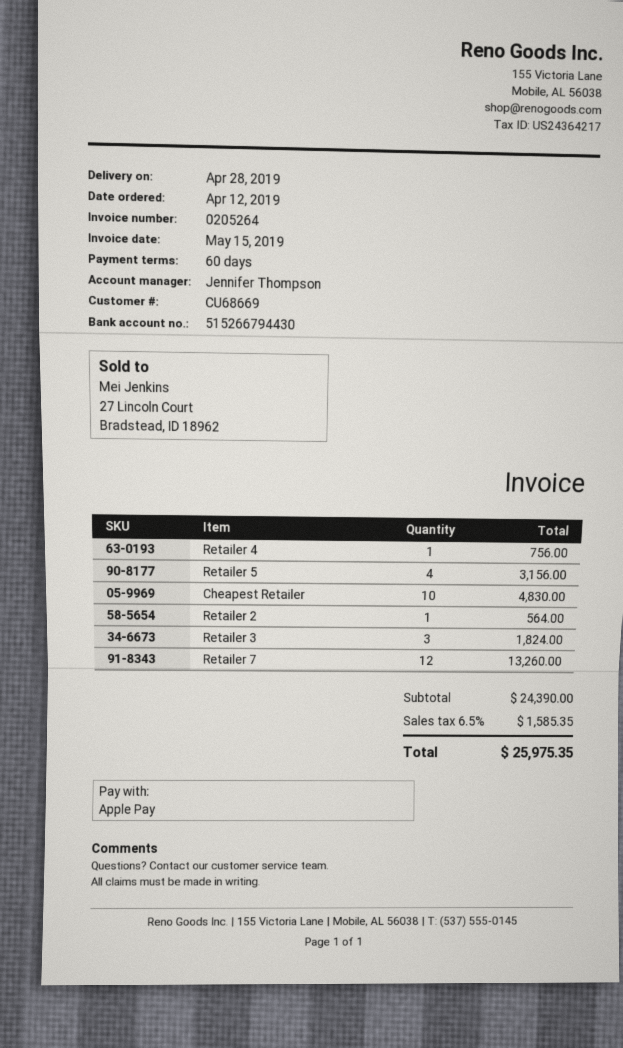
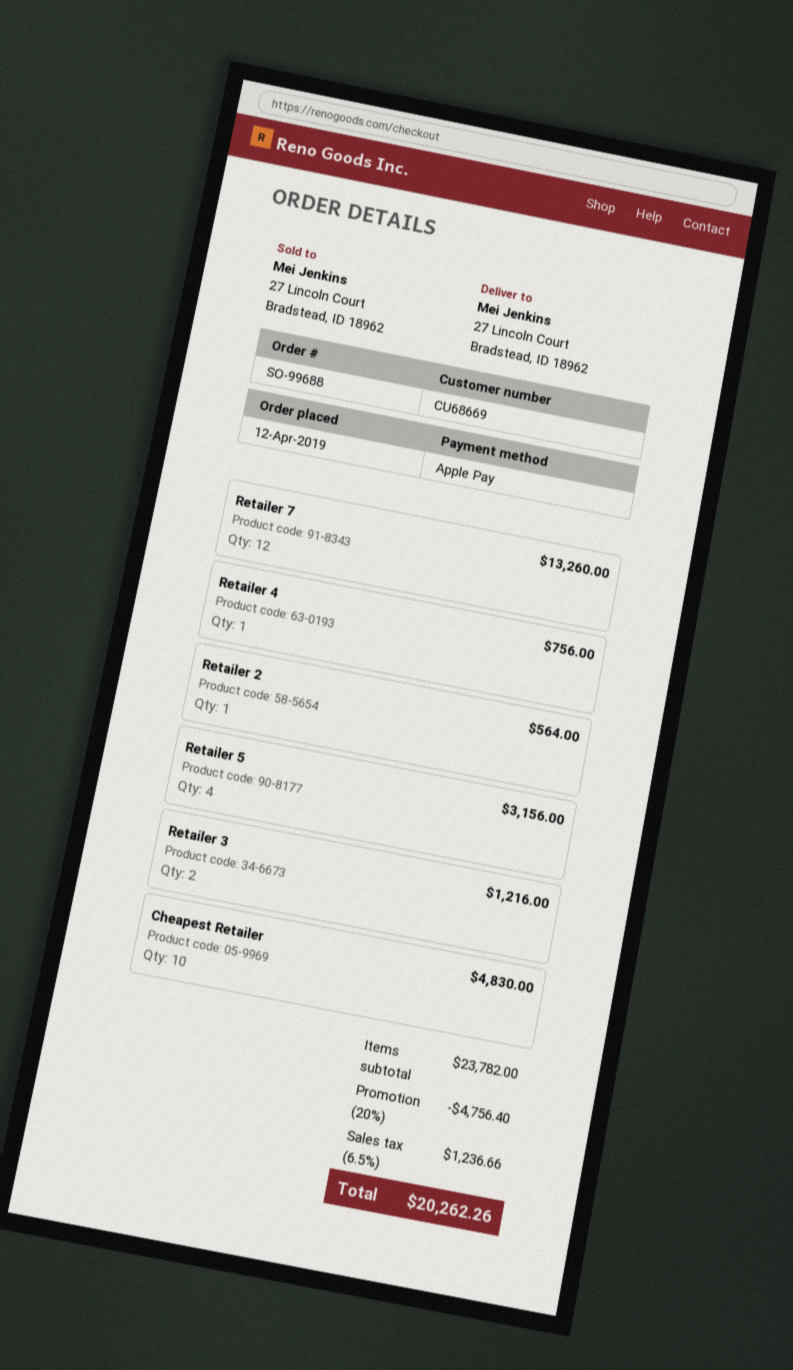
Retailer 3: 3 for 1824.00 -> 2 for 1216.00
subtotal: 24390.00 -> 23782.00
discount: none -> 20% = 4756.40
tax: 6.5% = 1585.35 -> 6.5% = 1236.66
total: 25975.35 -> 20262.26

